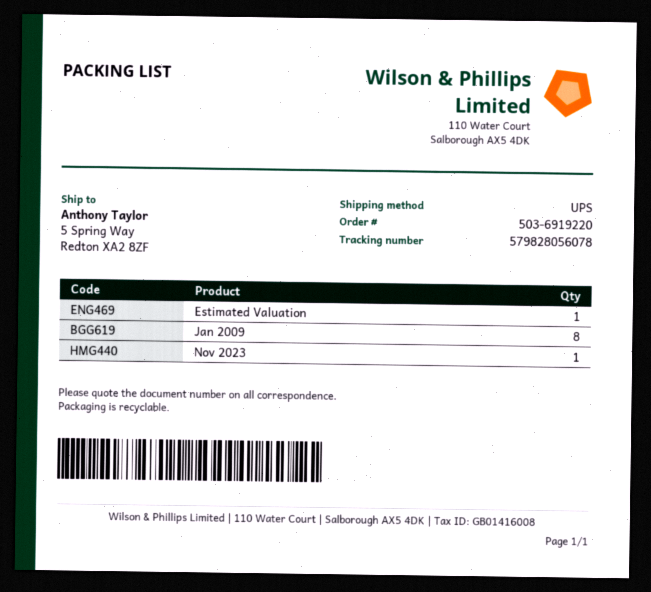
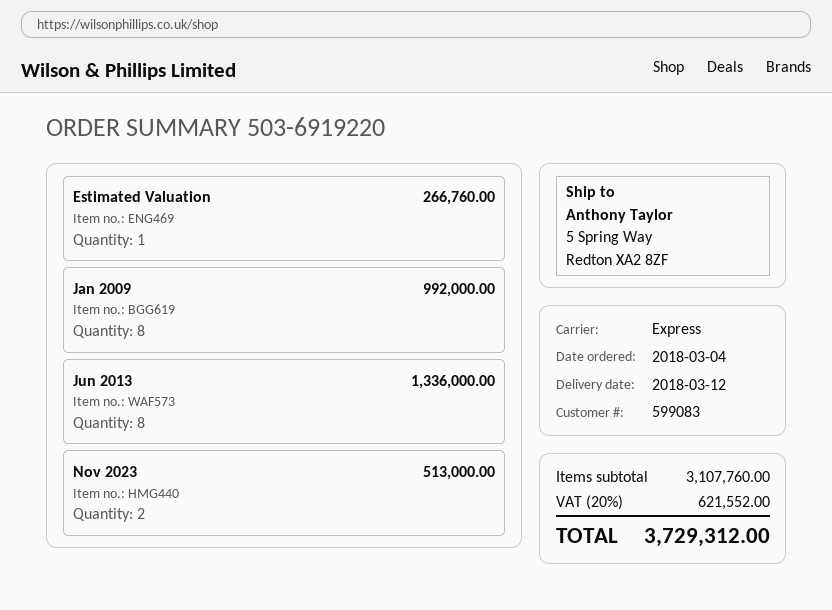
shipping method: UPS -> express
Nov 2023: 1 -> 2
Jun 2013: none -> 8

